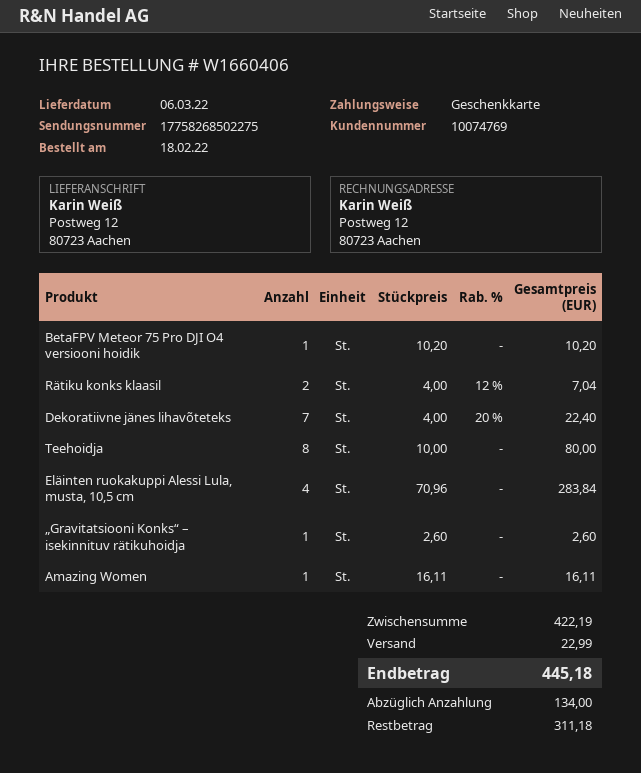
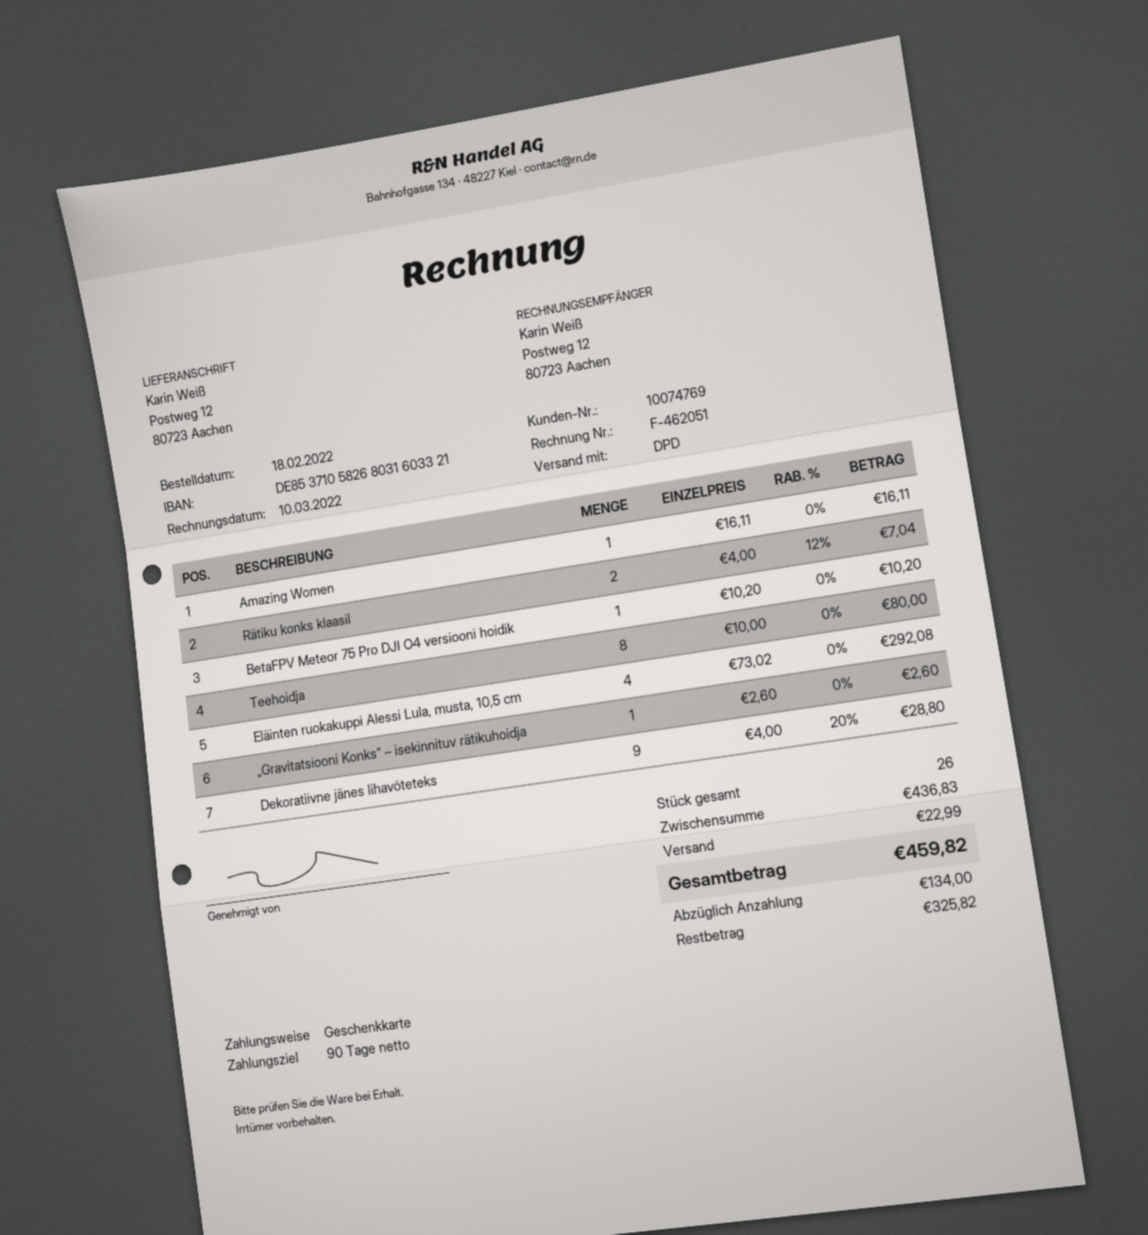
Dekoratiivne jänes lihavõteteks: 7 x 4.00 - 20% = 22.40 -> 9 x 4.00 - 20% = 28.80
Eläinten ruokakuppi Alessi Lula, musta, 10,5 cm: 4 x 70.96 = 283.84 -> 4 x 73.02 = 292.08
subtotal: 422.19 -> 436.83
total: 445.18 -> 459.82
balance: 311.18 -> 325.82

